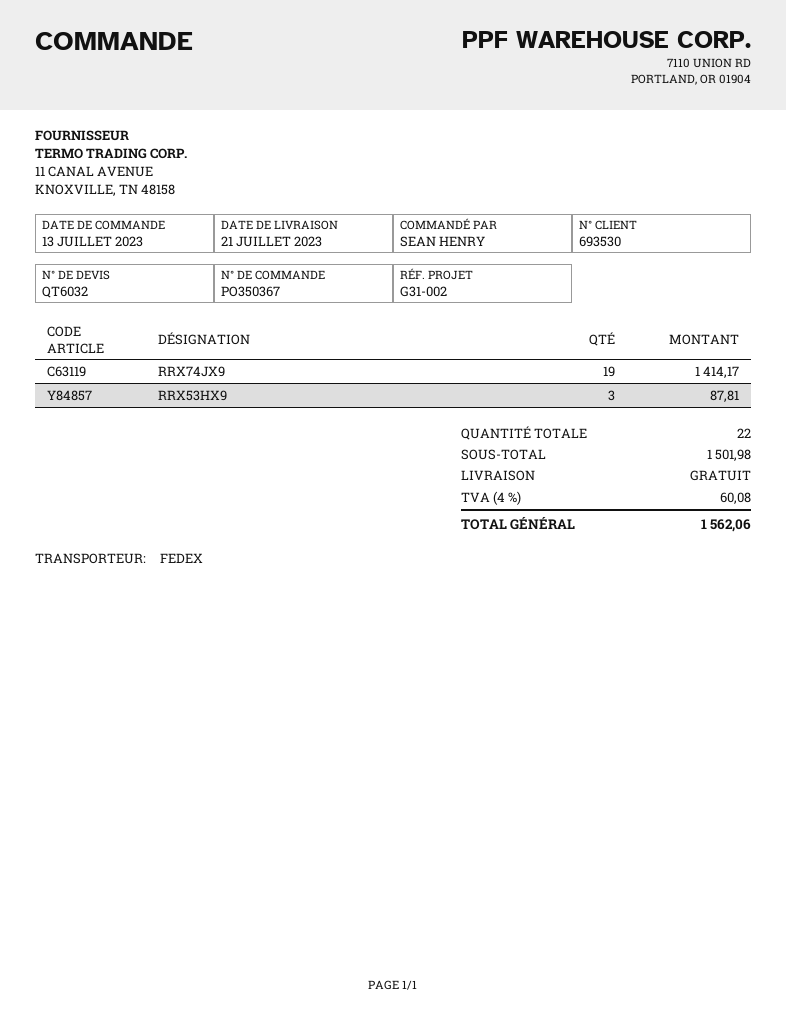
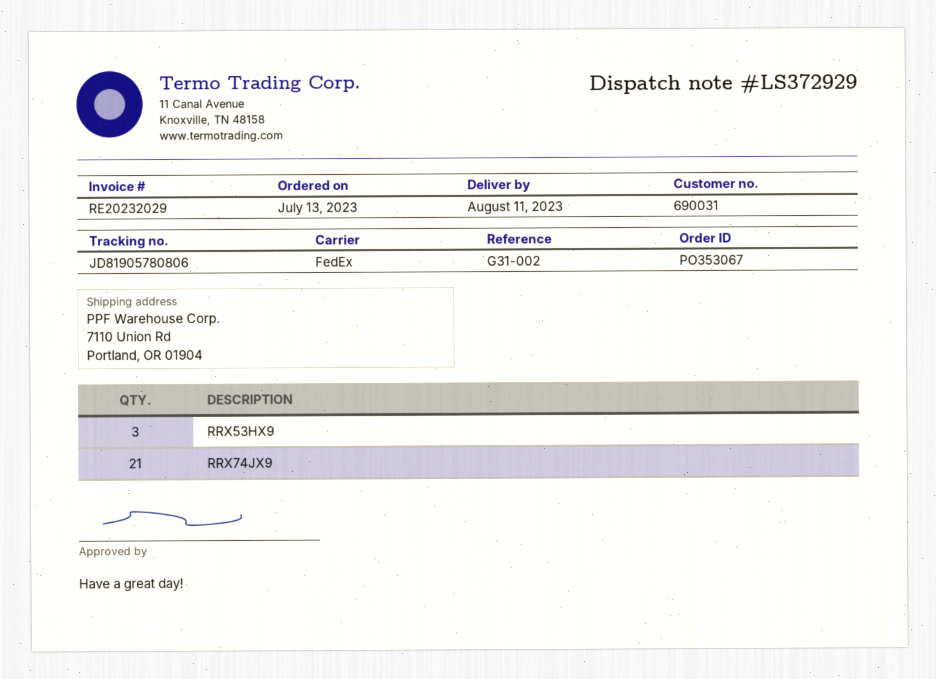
order number: PO350367 -> PO353067
delivery date: 2023-07-21 -> 2023-08-11
customer number: 693530 -> 690031
RRX74JX9: 19 -> 21

